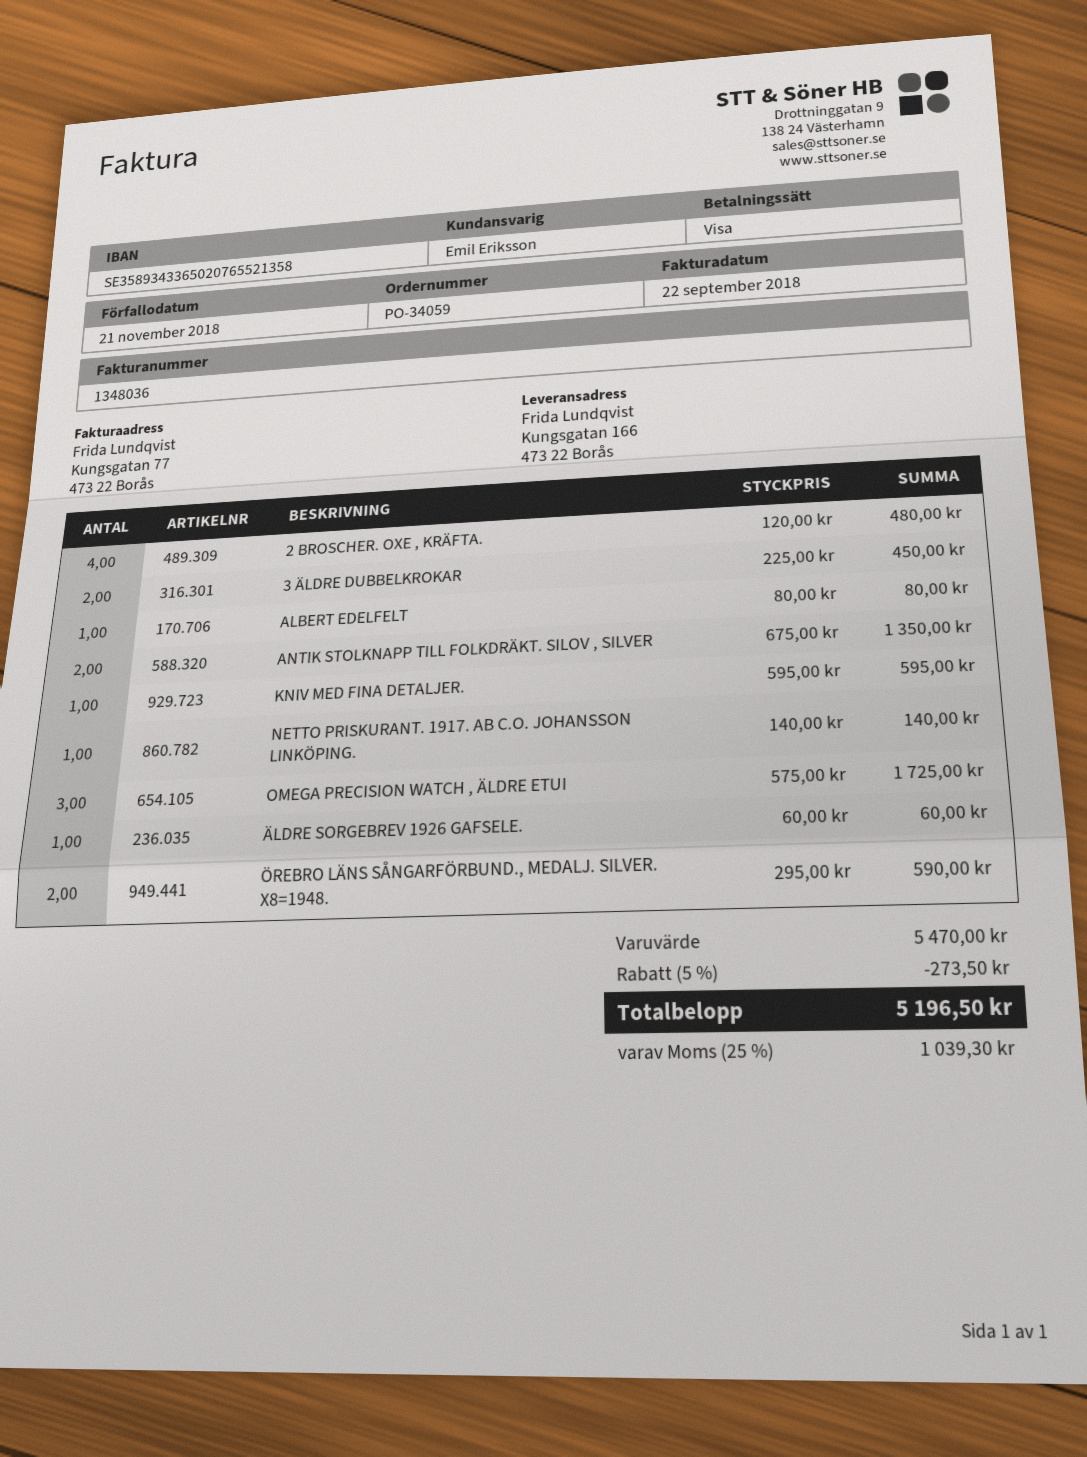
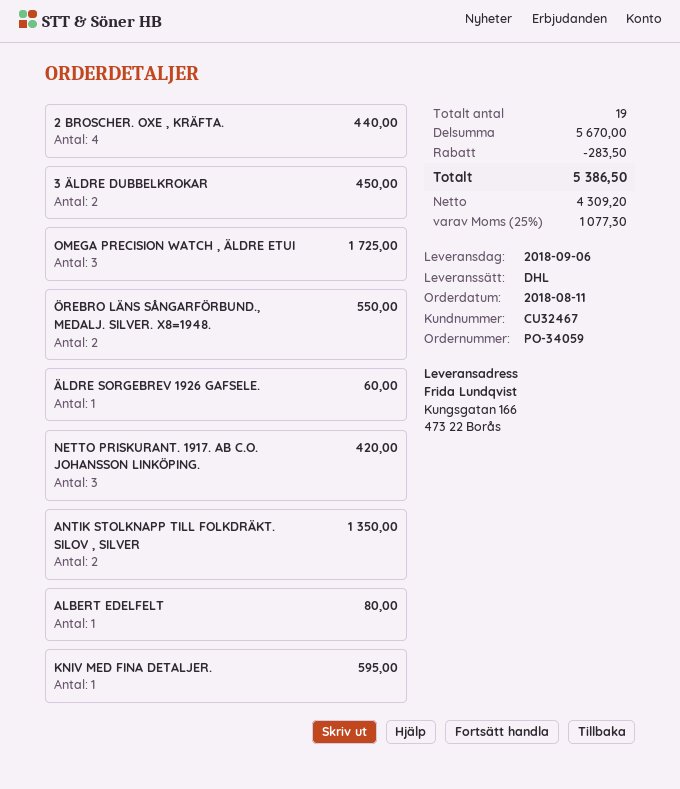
2 BROSCHER. OXE , KRÄFTA.: 4 for 480.00 -> 4 for 440.00
NETTO PRISKURANT. 1917. AB C.O. JOHANSSON LINKÖPING.: 1 for 140.00 -> 3 for 420.00
ÖREBRO LÄNS SÅNGARFÖRBUND., MEDALJ. SILVER. X8=1948.: 2 for 590.00 -> 2 for 550.00
subtotal: 5470.00 -> 5670.00
discount: 273.50 -> 283.50
tax: 25% = 1039.30 -> 25% = 1077.30
total: 5196.50 -> 5386.50

